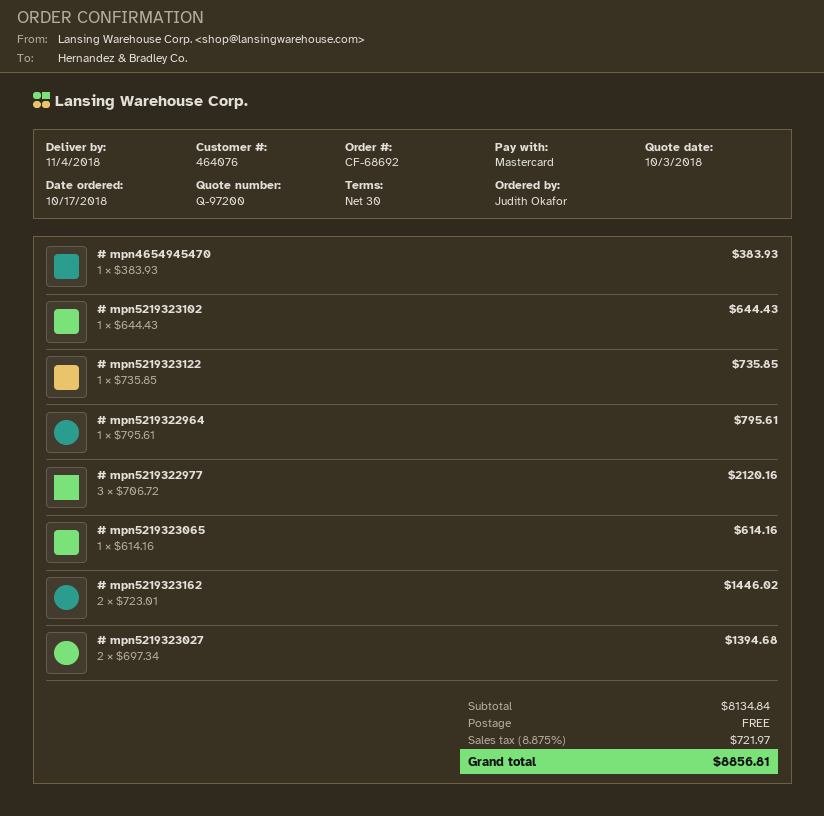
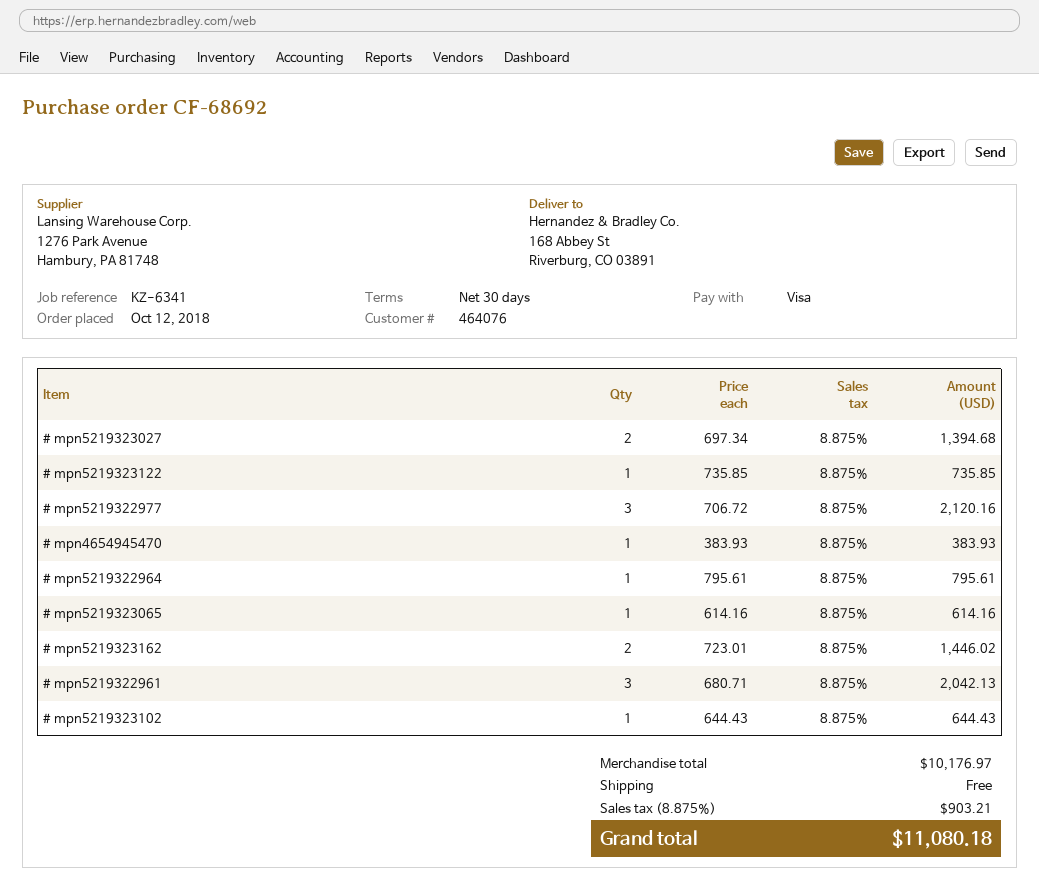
order date: 2018-10-17 -> 2018-10-12
payment method: Mastercard -> Visa
# mpn5219322961: none -> 3 x 680.71 = 2042.13
subtotal: 8134.84 -> 10176.97
tax: 8.875% = 721.97 -> 8.875% = 903.21
total: 8856.81 -> 11080.18

